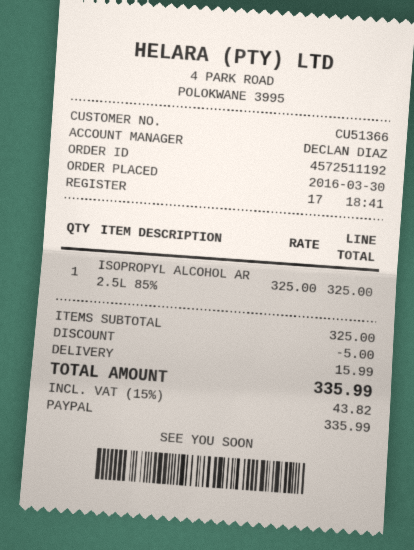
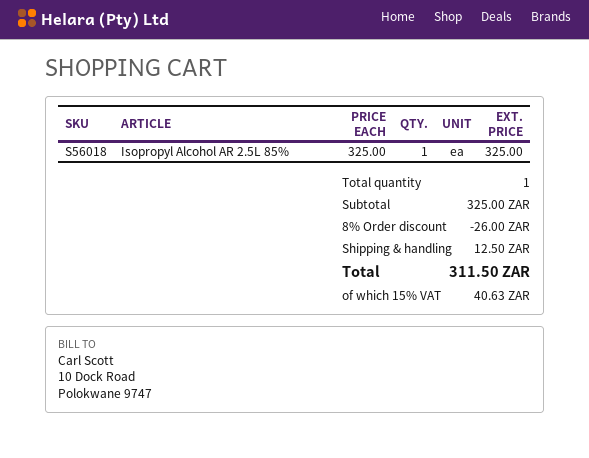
discount: 5.00 -> 26.00
shipping: 15.99 -> 12.50
tax: 15% = 43.82 -> 15% = 40.63
total: 335.99 -> 311.50

